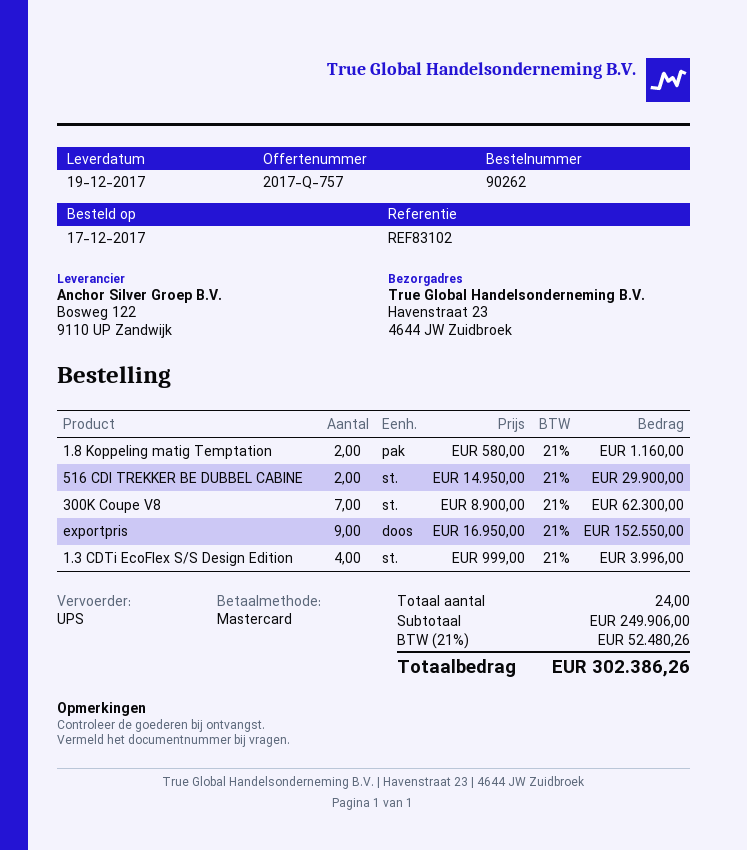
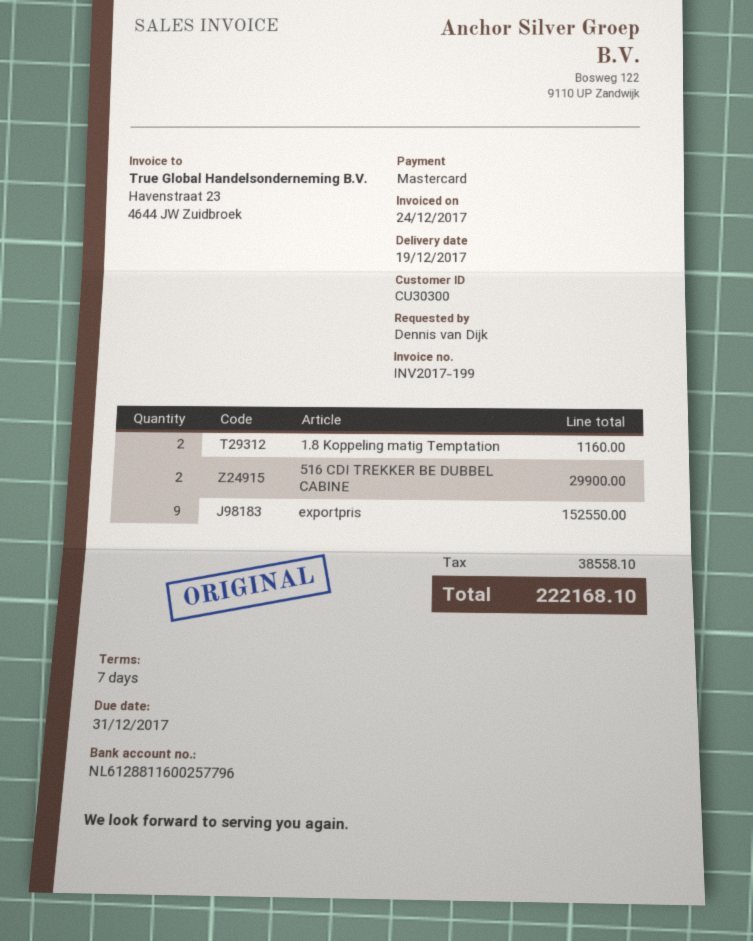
300K Coupe V8: 7 for 62300.00 -> none
1.3 CDTi EcoFlex S/S Design Edition: 4 for 3996.00 -> none
tax: 52480.26 -> 38558.10
total: 302386.26 -> 222168.10

